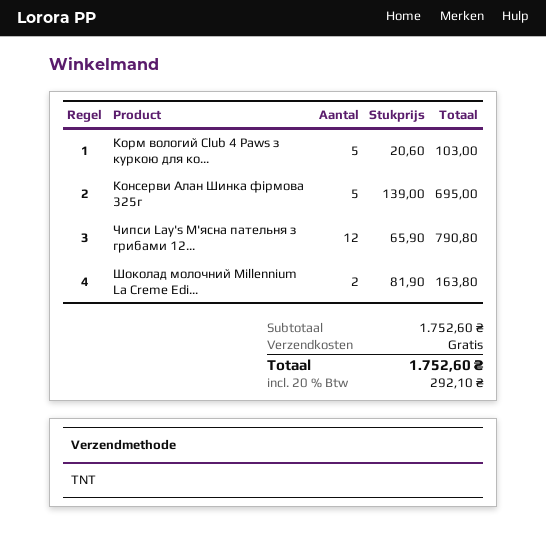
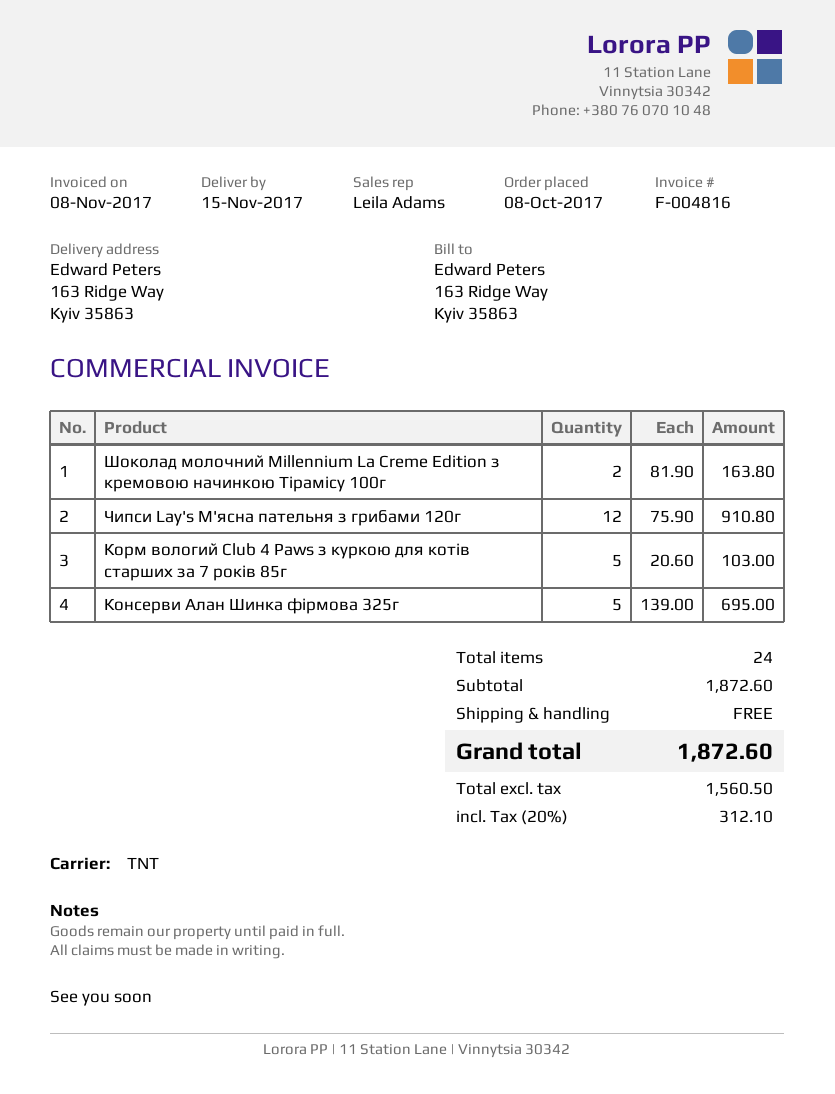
Чипси Lay's М'ясна пательня з грибами 12...: 12 x 65.90 = 790.80 -> 12 x 75.90 = 910.80
subtotal: 1752.60 -> 1872.60
tax: 20% = 292.10 -> 20% = 312.10
total: 1752.60 -> 1872.60

